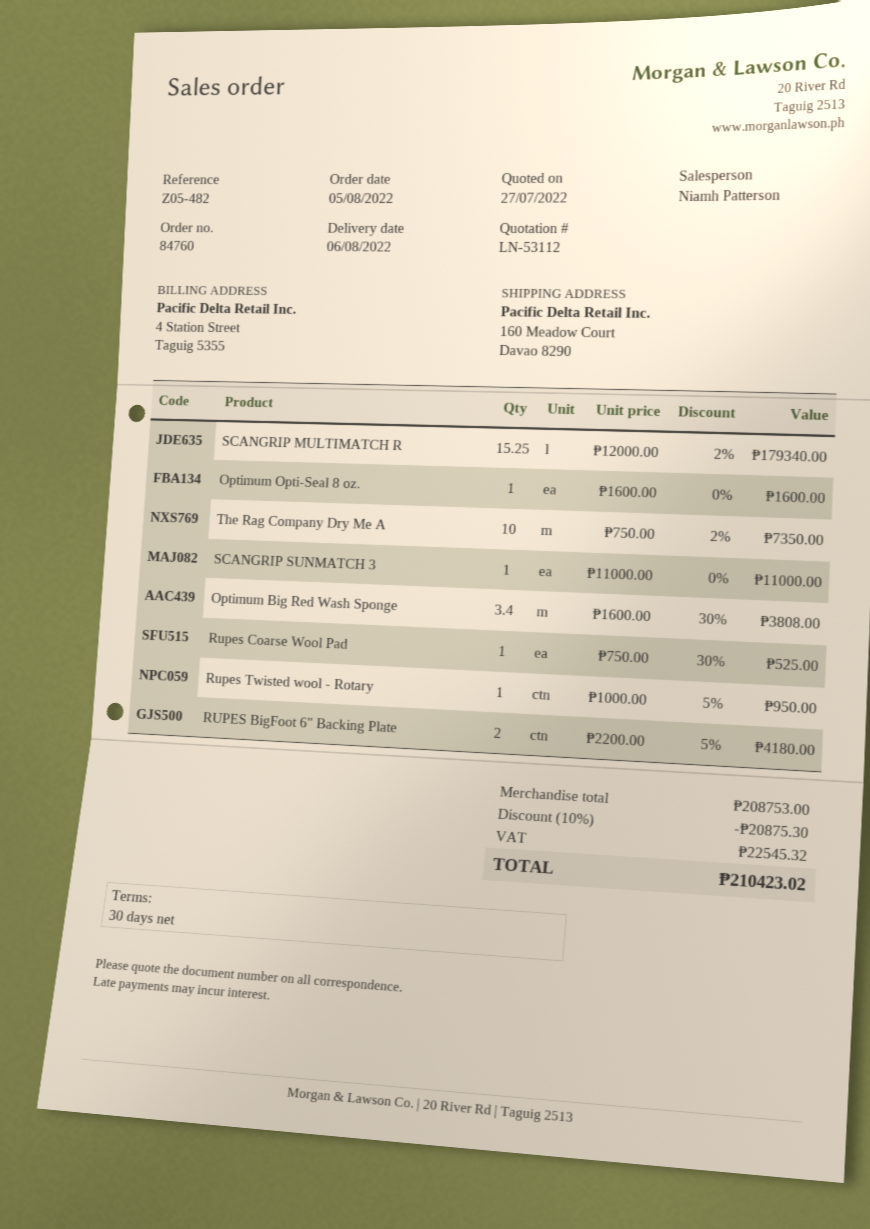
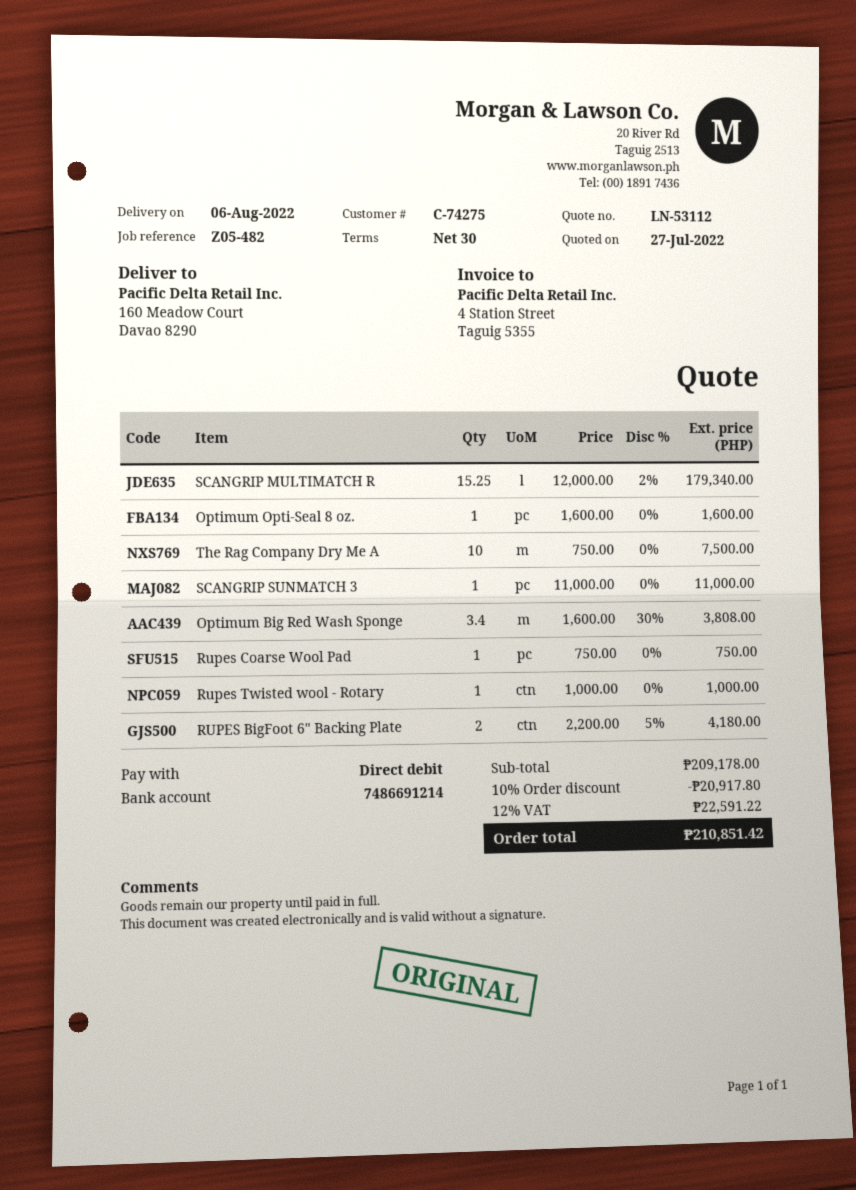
The Rag Company Dry Me A: 10 x 750.00 - 2% = 7350.00 -> 10 x 750.00 = 7500.00
Rupes Coarse Wool Pad: 1 x 750.00 - 30% = 525.00 -> 1 x 750.00 = 750.00
Rupes Twisted wool - Rotary: 1 x 1000.00 - 5% = 950.00 -> 1 x 1000.00 = 1000.00
subtotal: 208753.00 -> 209178.00
discount: 10% = 20875.30 -> 10% = 20917.80
tax: 22545.32 -> 22591.22
total: 210423.02 -> 210851.42

